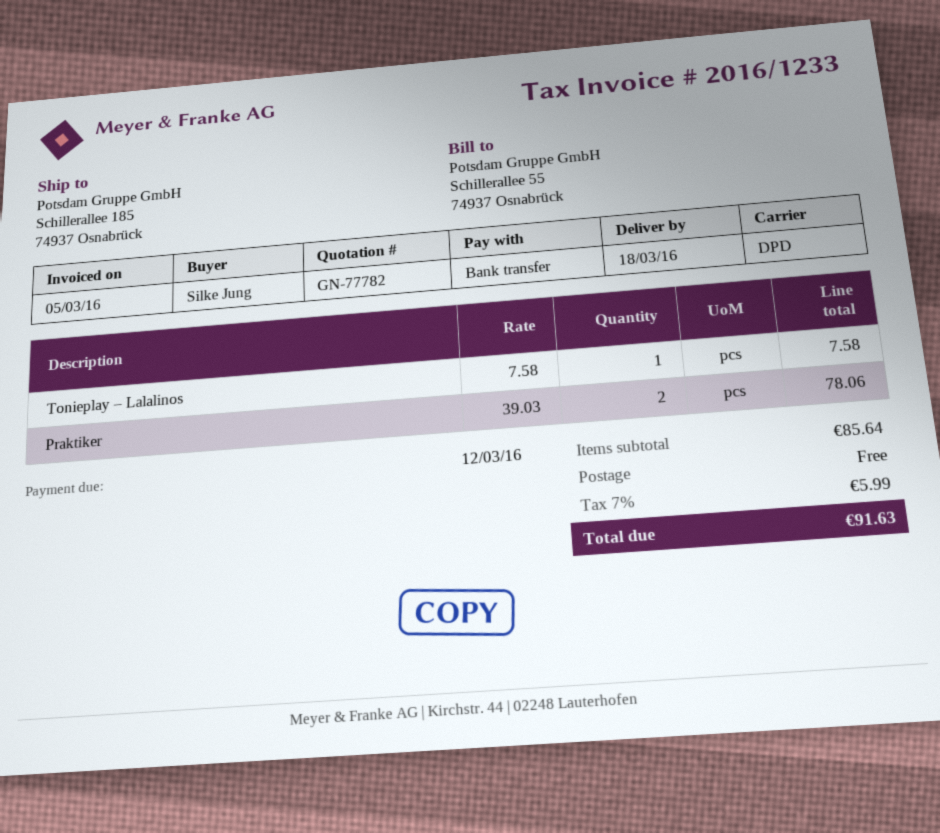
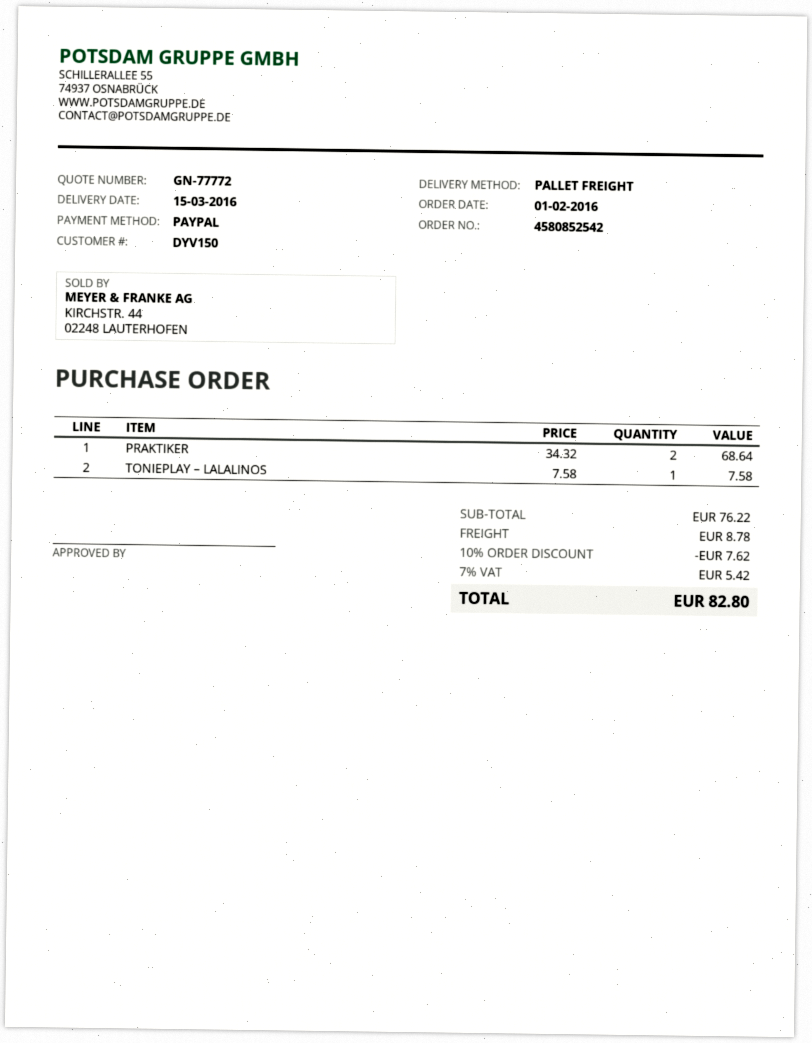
quote number: GN-77782 -> GN-77772
delivery date: 2016-03-18 -> 2016-03-15
payment method: bank transfer -> PayPal
shipping method: DPD -> pallet freight
Praktiker: 2 x 39.03 = 78.06 -> 2 x 34.32 = 68.64
subtotal: 85.64 -> 76.22
discount: none -> 10% = 7.62
shipping: 0.00 -> 8.78
tax: 7% = 5.99 -> 7% = 5.42
total: 91.63 -> 82.80

